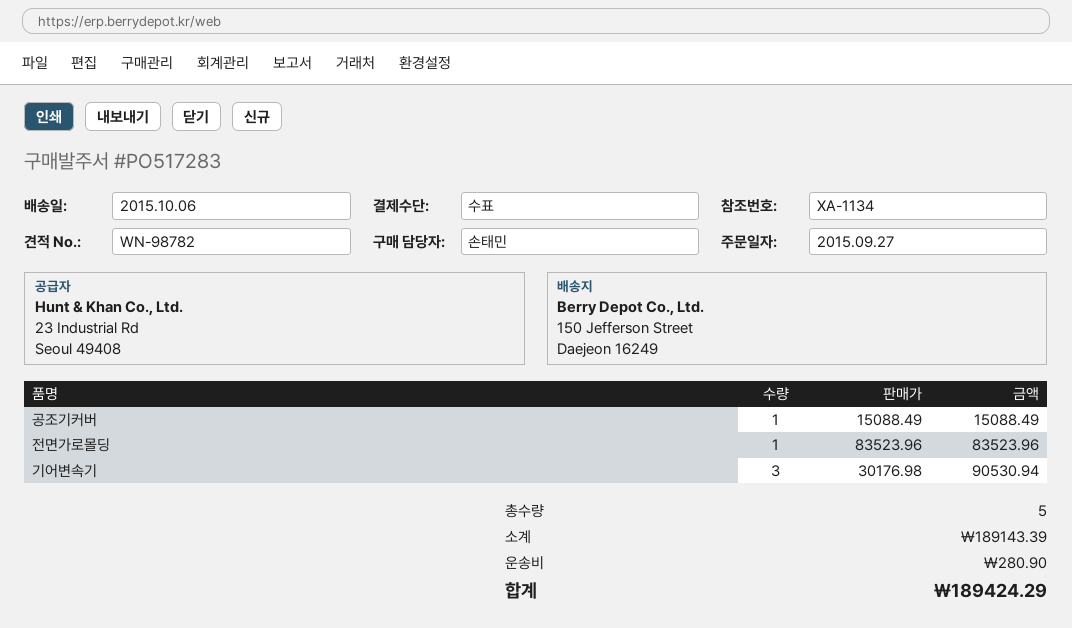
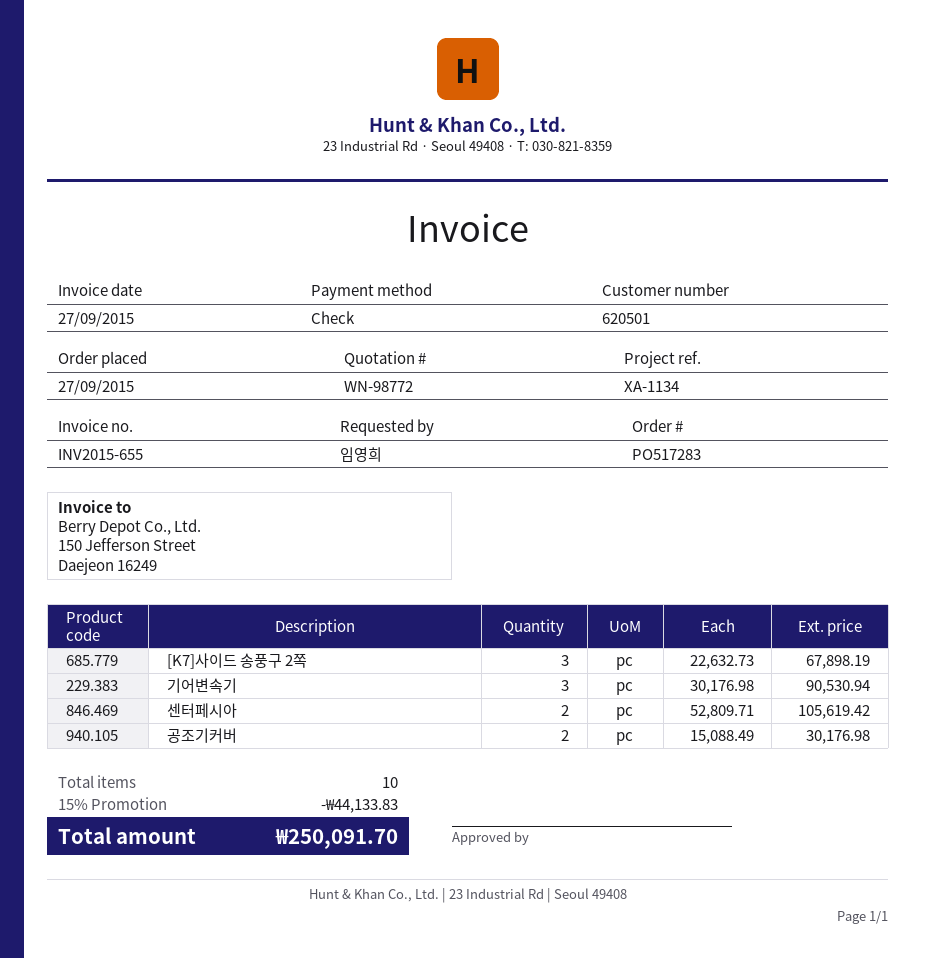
quote number: WN-98782 -> WN-98772
ordered by: 손태민 -> 임영희
공조기커버: 1 x 15088.49 = 15088.49 -> 2 x 15088.49 = 30176.98
전면가로몰딩: 1 x 83523.96 = 83523.96 -> none
[K7]사이드 송풍구 2쪽: none -> 3 x 22632.73 = 67898.19
센터페시아: none -> 2 x 52809.71 = 105619.42
total quantity: 5 -> 10
discount: none -> 15% = 44133.83
shipping: 280.90 -> none
total: 189424.29 -> 250091.70

